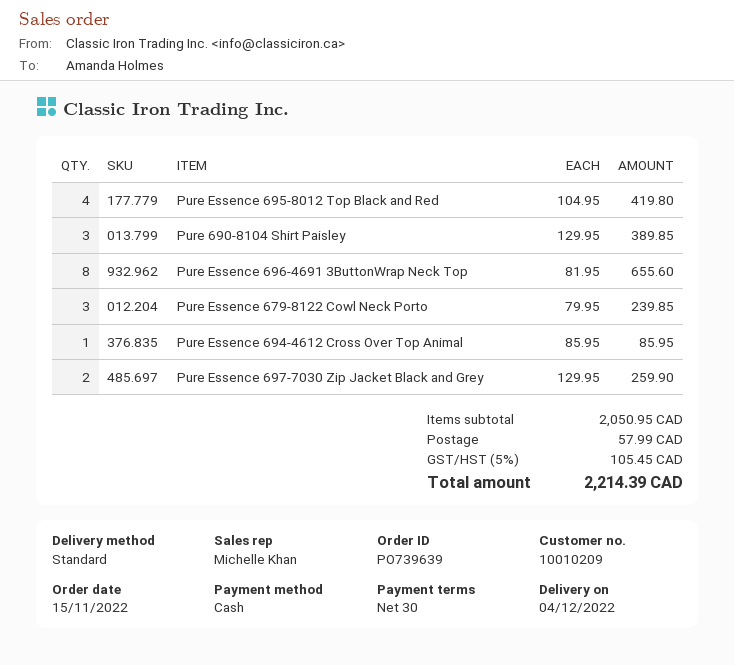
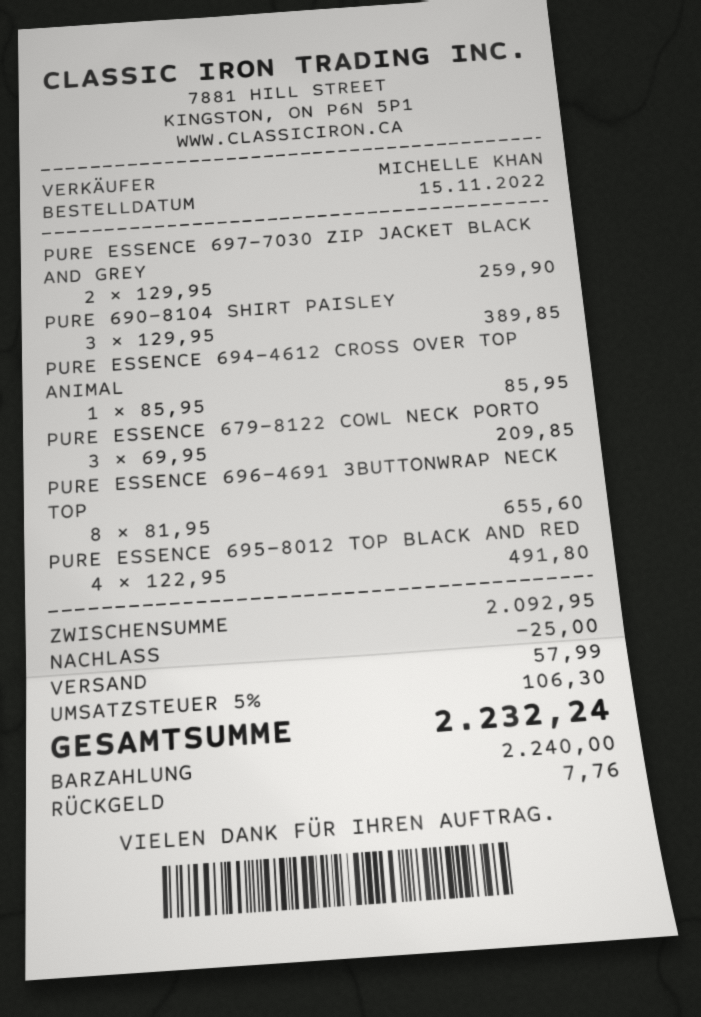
Pure Essence 695-8012 Top Black and Red: 4 x 104.95 = 419.80 -> 4 x 122.95 = 491.80
Pure Essence 679-8122 Cowl Neck Porto: 3 x 79.95 = 239.85 -> 3 x 69.95 = 209.85
subtotal: 2050.95 -> 2092.95
discount: none -> 25.00
tax: 5% = 105.45 -> 5% = 106.30
total: 2214.39 -> 2232.24

